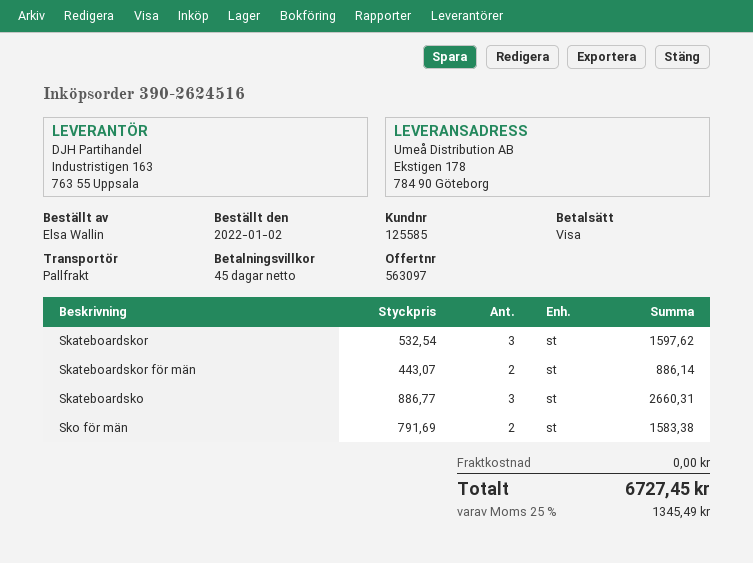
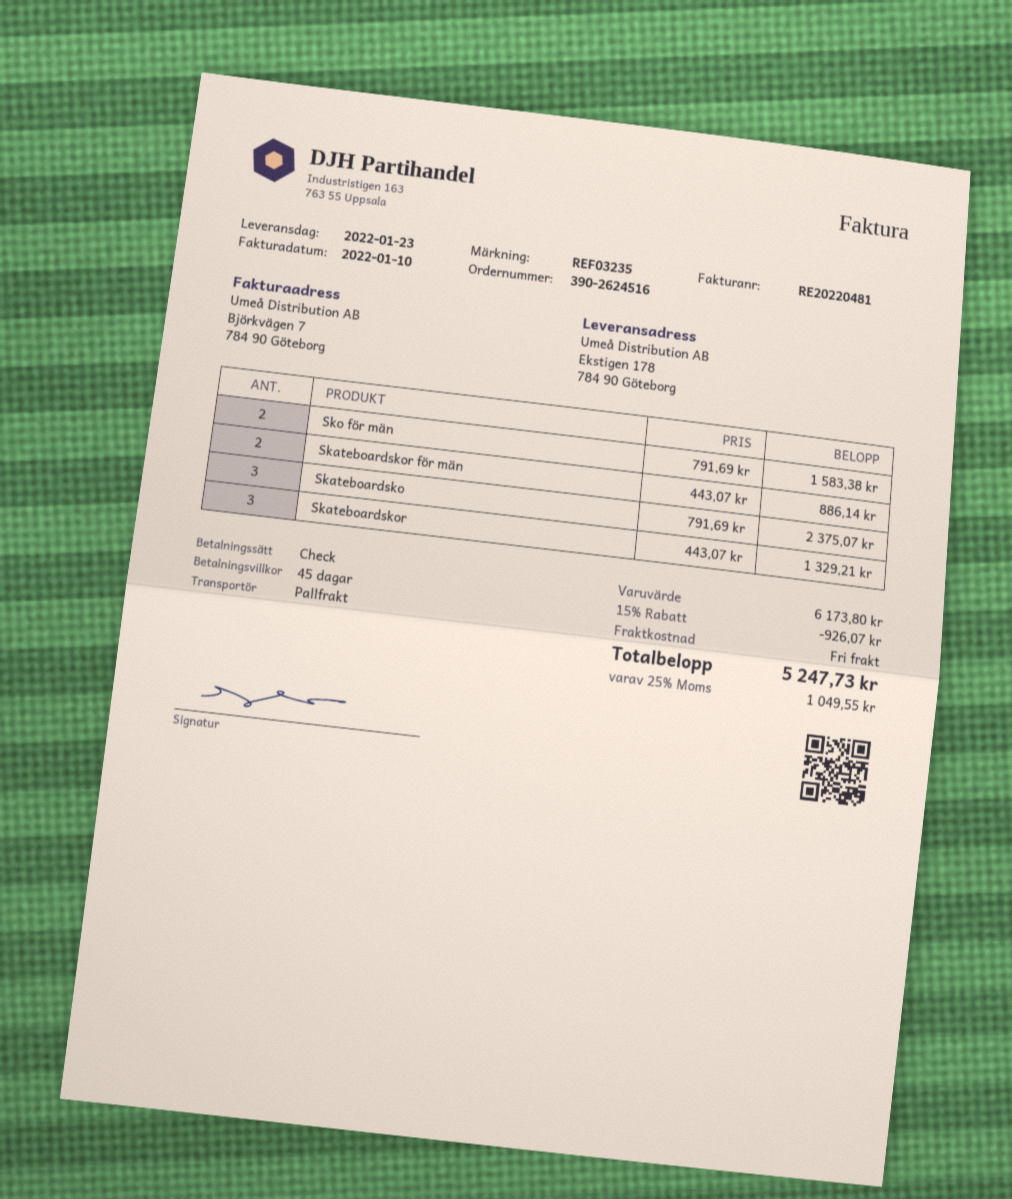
payment method: Visa -> cheque
Skateboardskor: 3 x 532.54 = 1597.62 -> 3 x 443.07 = 1329.21
Skateboardsko: 3 x 886.77 = 2660.31 -> 3 x 791.69 = 2375.07
discount: none -> 15% = 926.07
tax: 25% = 1345.49 -> 25% = 1049.55
total: 6727.45 -> 5247.73

